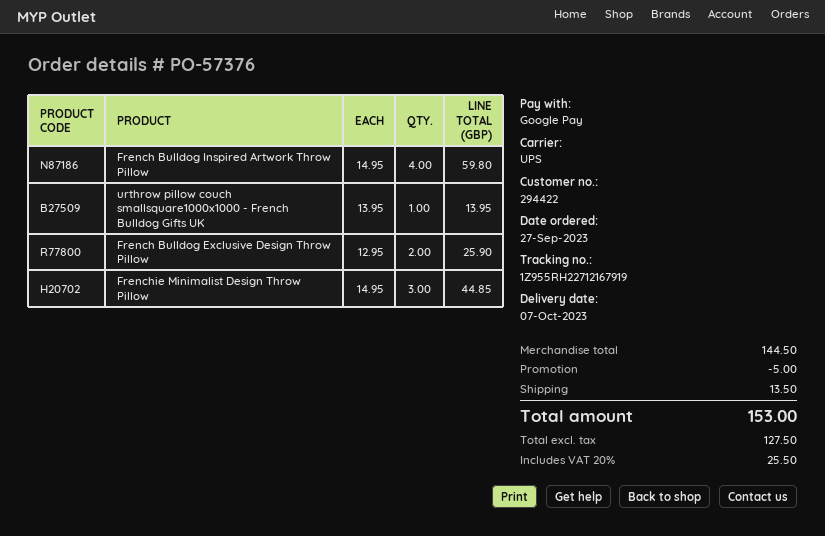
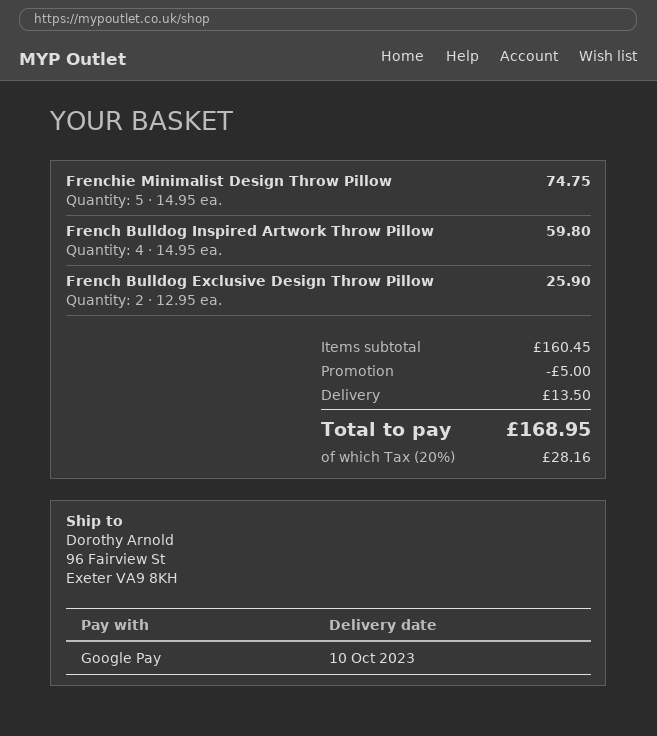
delivery date: 2023-10-07 -> 2023-10-10
urthrow pillow couch smallsquare1000x1000 - French Bulldog Gifts UK: 1 x 13.95 = 13.95 -> none
Frenchie Minimalist Design Throw Pillow: 3 x 14.95 = 44.85 -> 5 x 14.95 = 74.75
subtotal: 144.50 -> 160.45
tax: 20% = 25.50 -> 20% = 28.16
total: 153.00 -> 168.95

